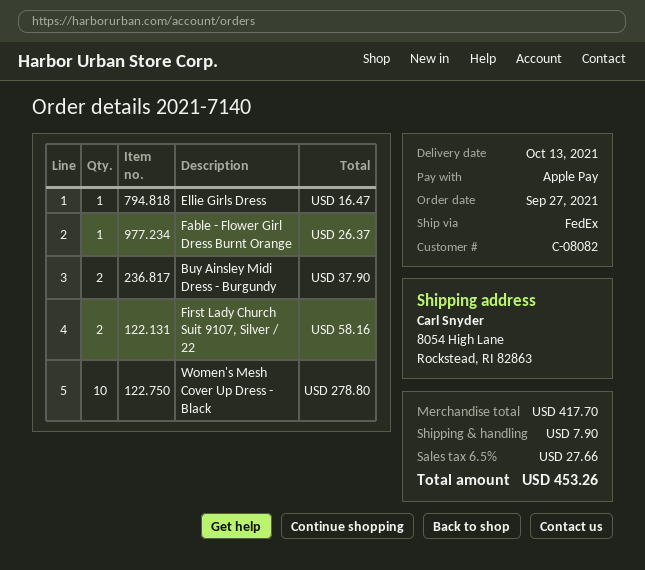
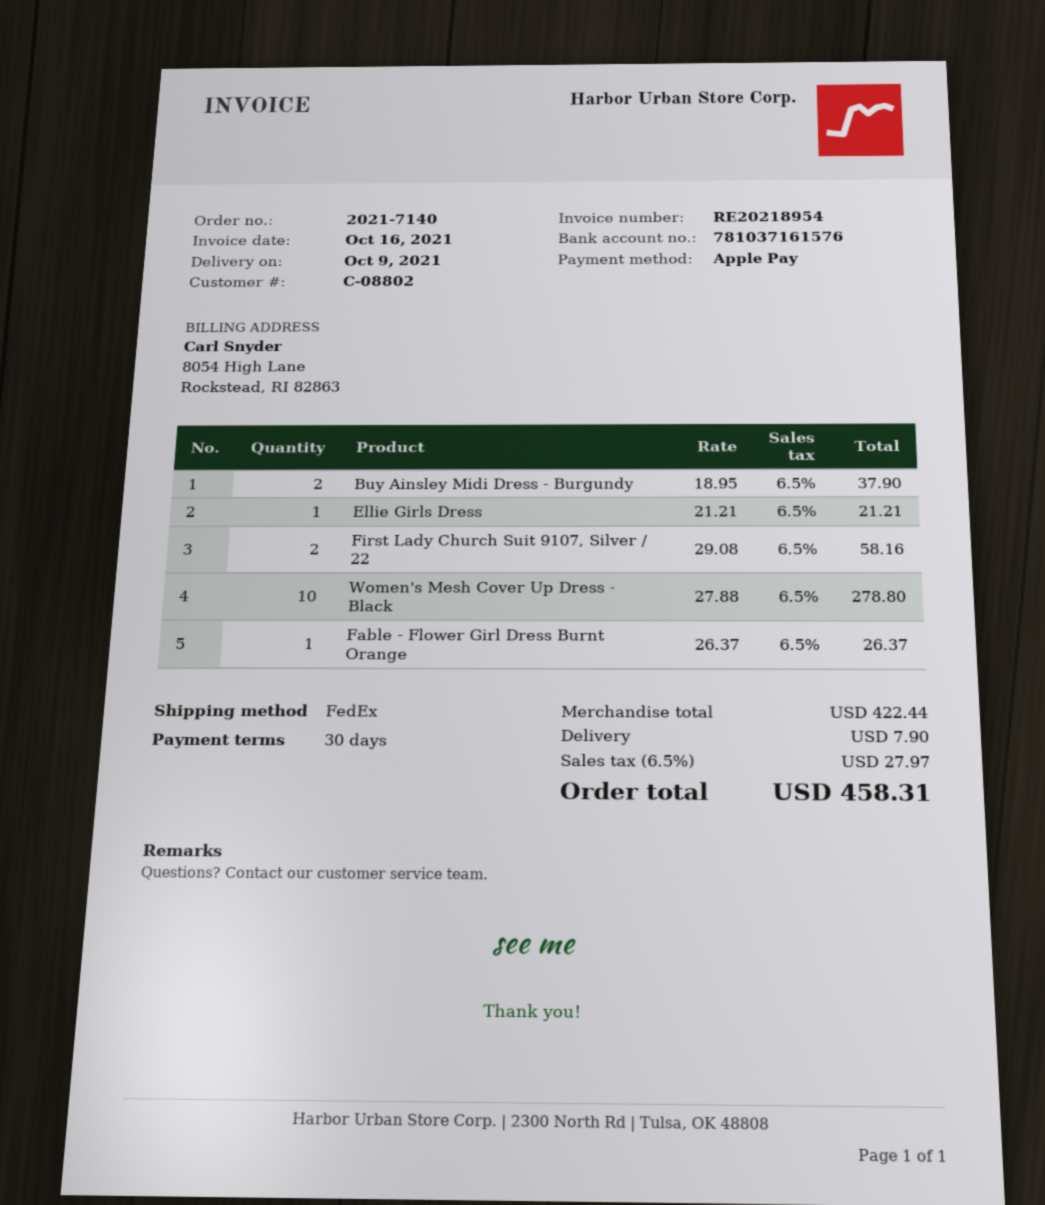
delivery date: 2021-10-13 -> 2021-10-09
customer number: C-08082 -> C-08802
Ellie Girls Dress: 1 for 16.47 -> 1 for 21.21
subtotal: 417.70 -> 422.44
tax: 6.5% = 27.66 -> 6.5% = 27.97
total: 453.26 -> 458.31

